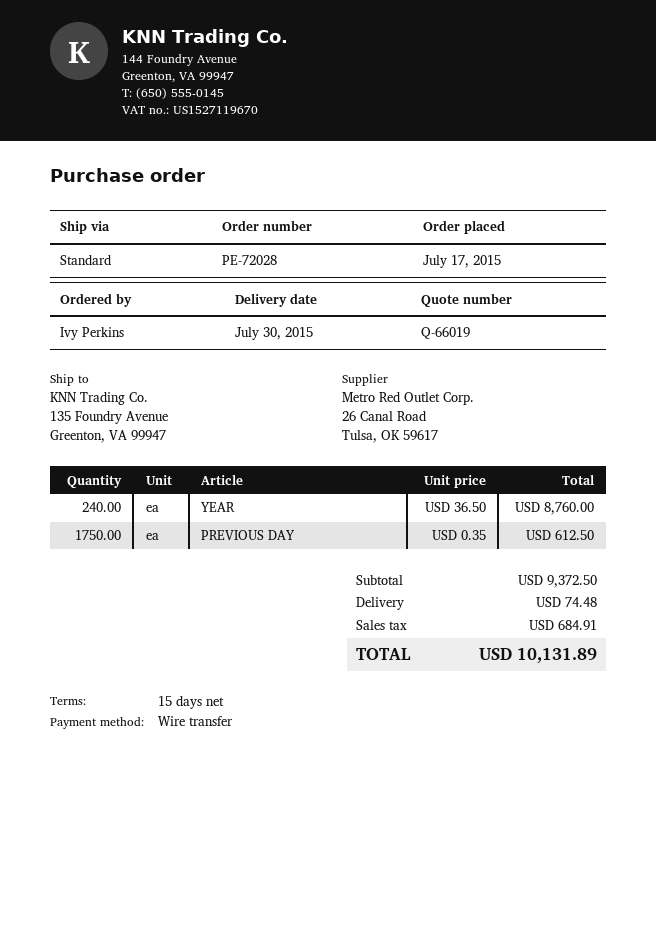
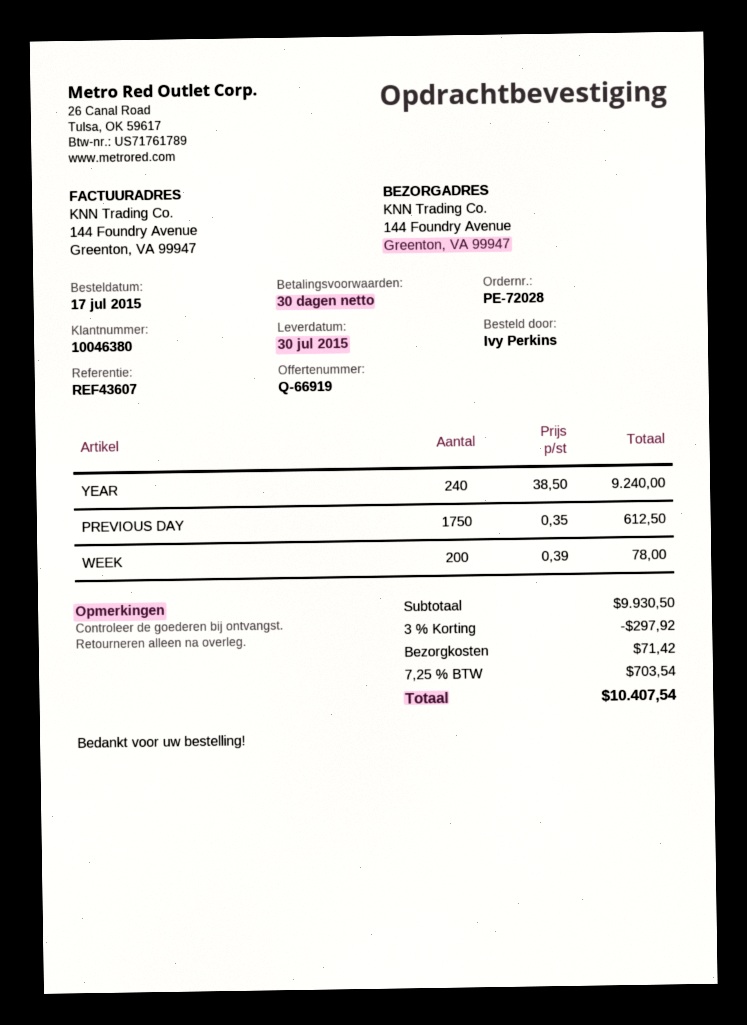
quote number: Q-66019 -> Q-66919
payment terms: 15 days -> 30 days
ship to: 135 Foundry Avenue, Greenton, VA 99947 -> 144 Foundry Avenue, Greenton, VA 99947
YEAR: 240 x 36.50 = 8760.00 -> 240 x 38.50 = 9240.00
WEEK: none -> 200 x 0.39 = 78.00
subtotal: 9372.50 -> 9930.50
discount: none -> 3% = 297.92
shipping: 74.48 -> 71.42
tax: 684.91 -> 703.54
total: 10131.89 -> 10407.54

